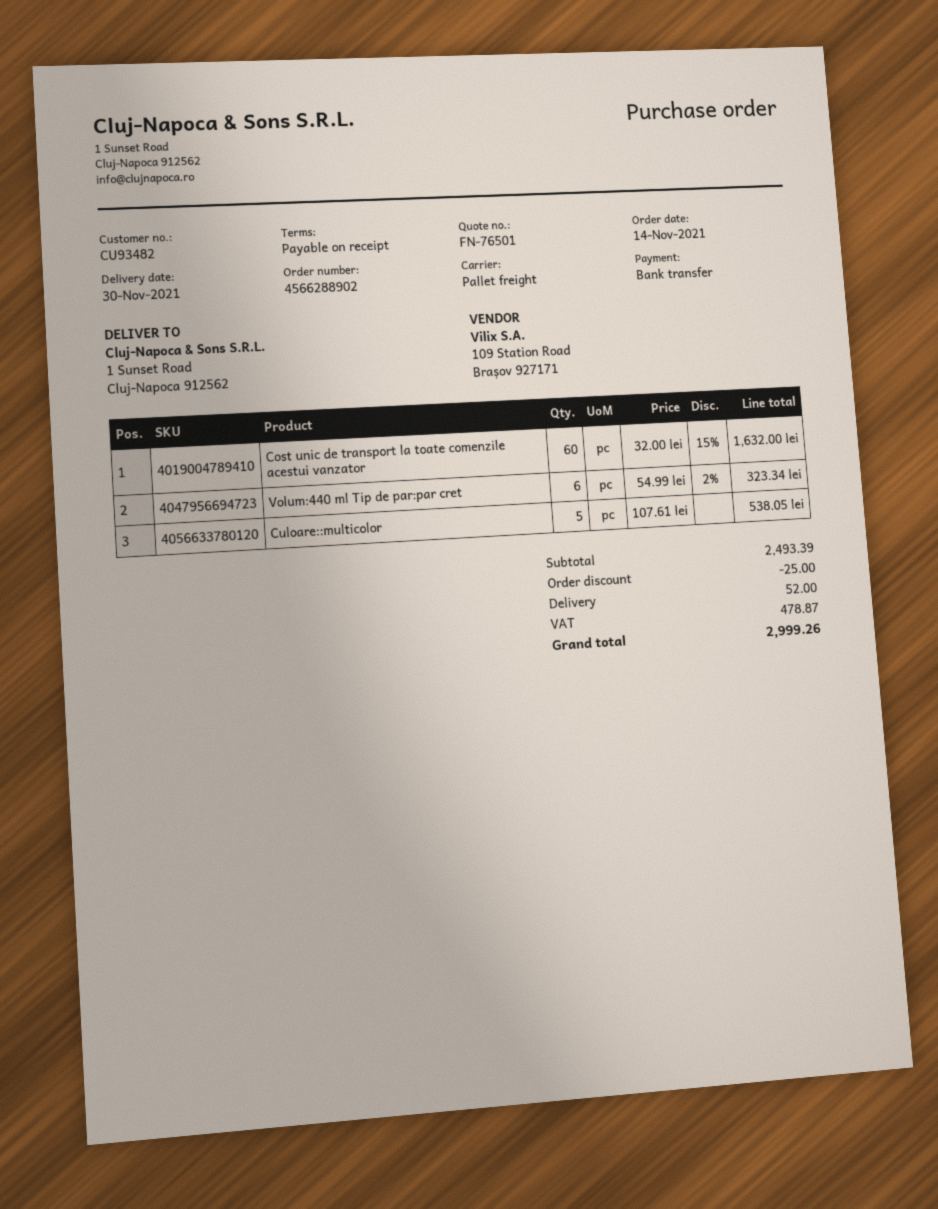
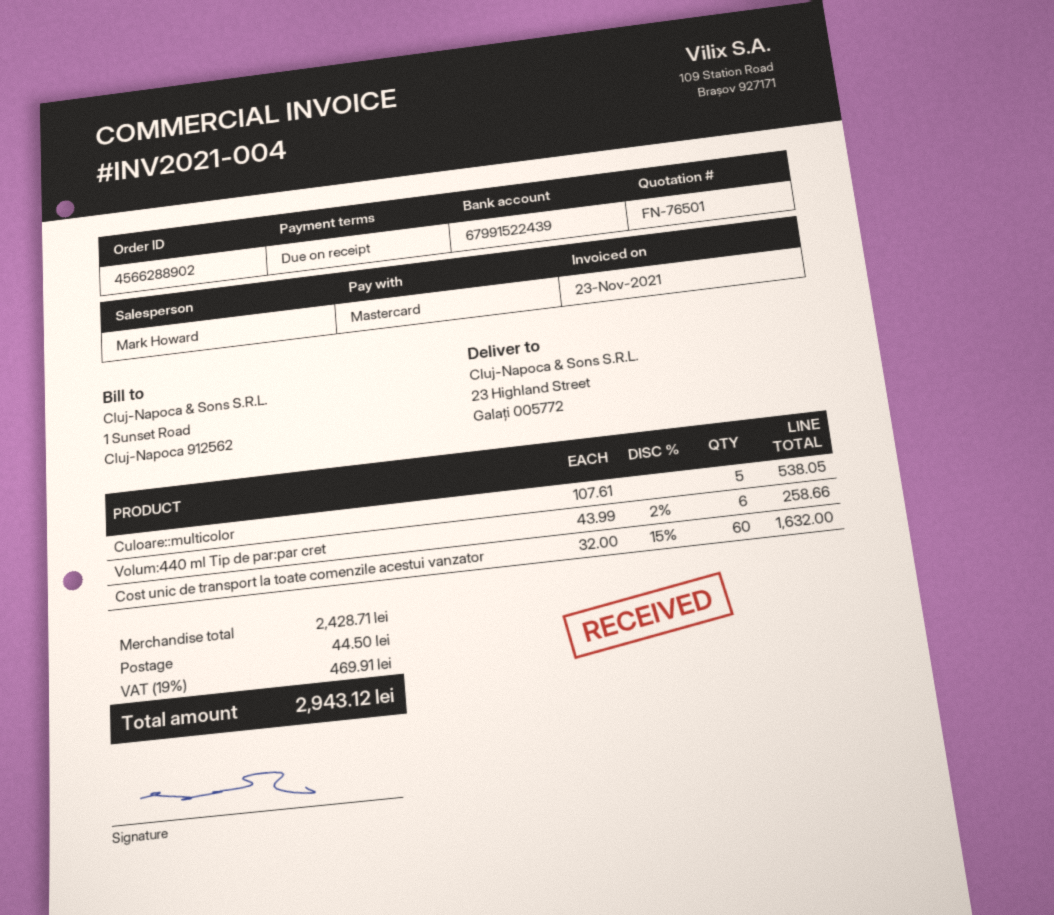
payment method: bank transfer -> Mastercard
ship to: 1 Sunset Road, Cluj-Napoca 912562 -> 23 Highland Street, Galați 005772
Volum:440 ml Tip de par:par cret: 6 x 54.99 - 2% = 323.34 -> 6 x 43.99 - 2% = 258.66
subtotal: 2493.39 -> 2428.71
discount: 25.00 -> none
shipping: 52.00 -> 44.50
tax: 478.87 -> 469.91
total: 2999.26 -> 2943.12

